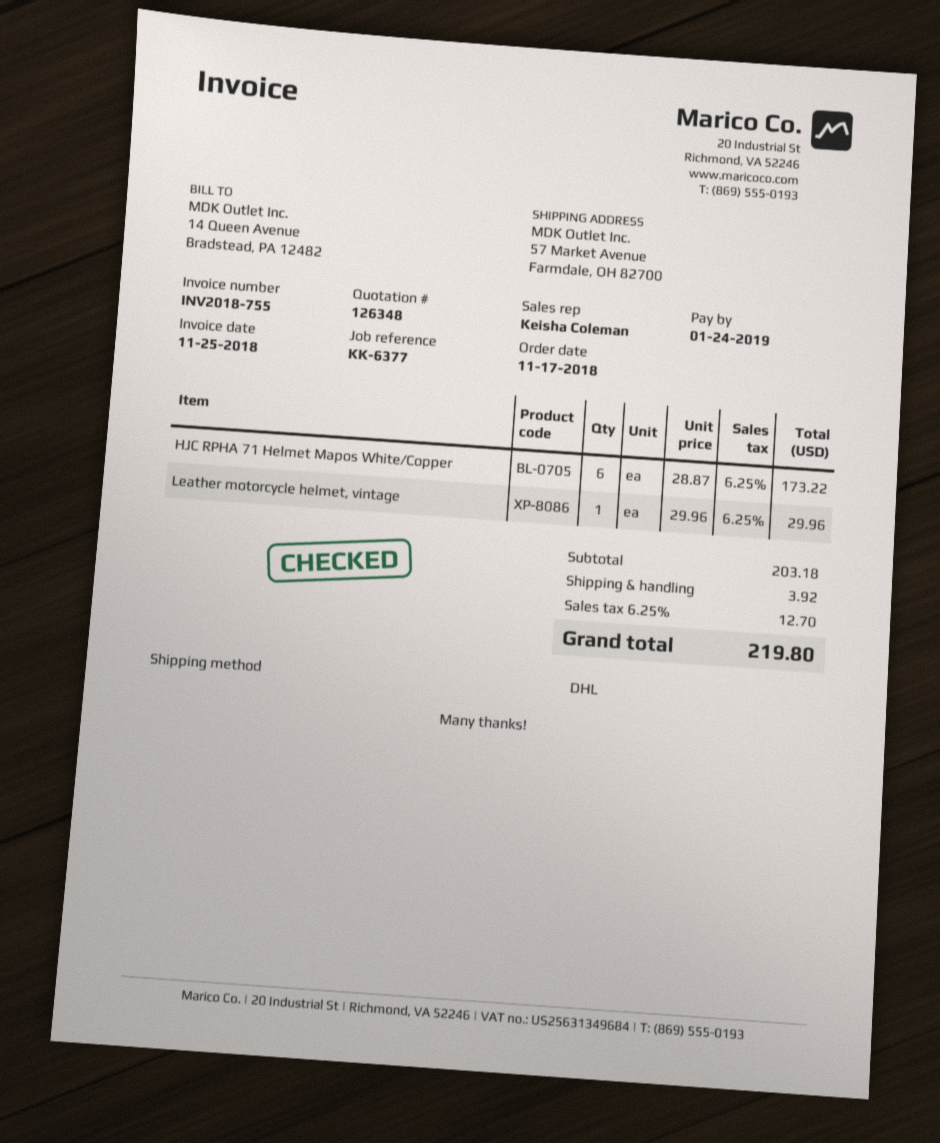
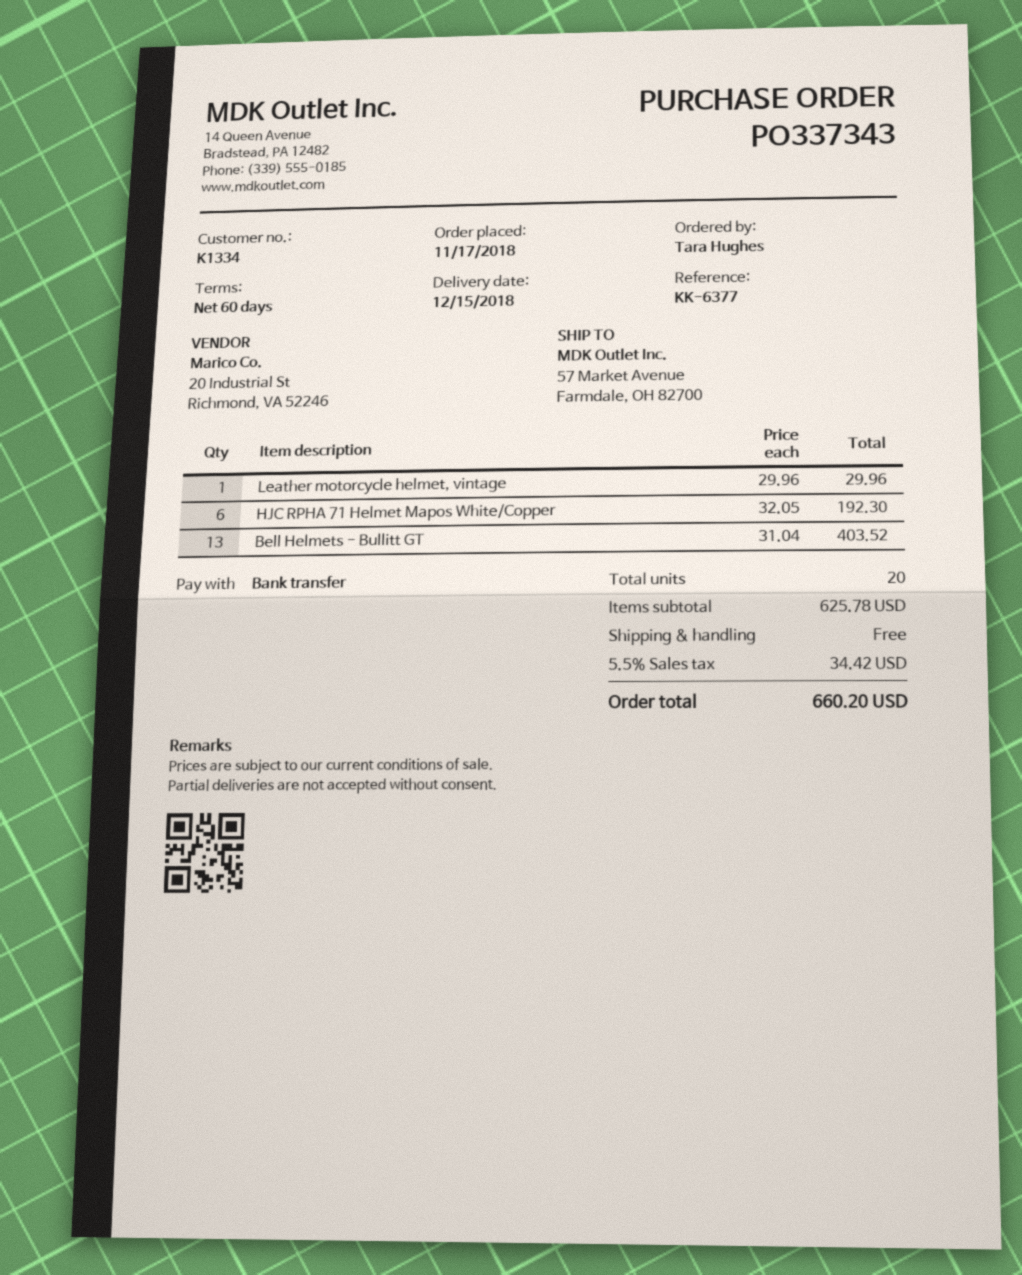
HJC RPHA 71 Helmet Mapos White/Copper: 6 x 28.87 = 173.22 -> 6 x 32.05 = 192.30
Bell Helmets - Bullitt GT: none -> 13 x 31.04 = 403.52
subtotal: 203.18 -> 625.78
shipping: 3.92 -> 0.00
tax: 6.25% = 12.70 -> 5.5% = 34.42
total: 219.80 -> 660.20

